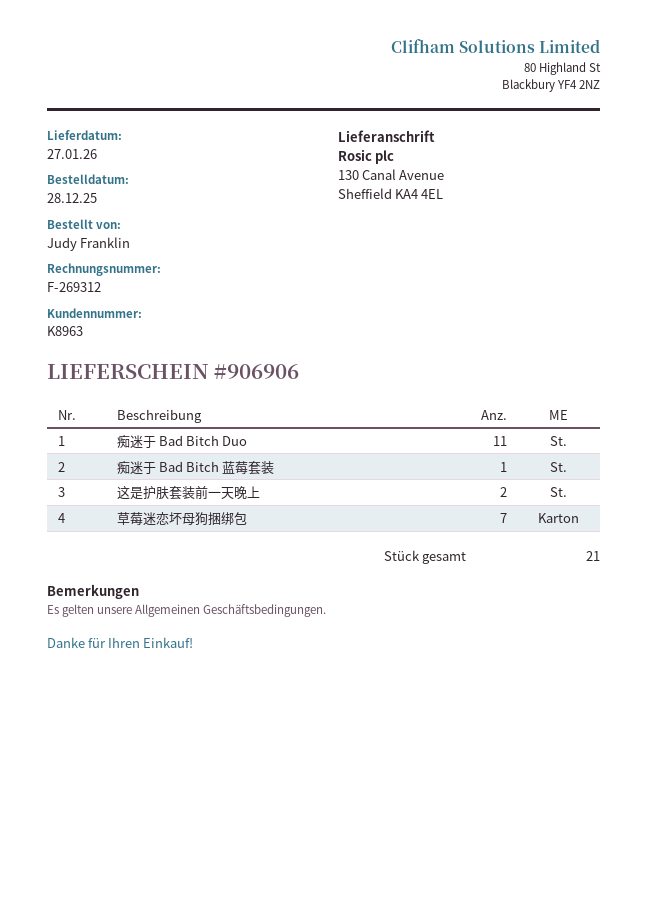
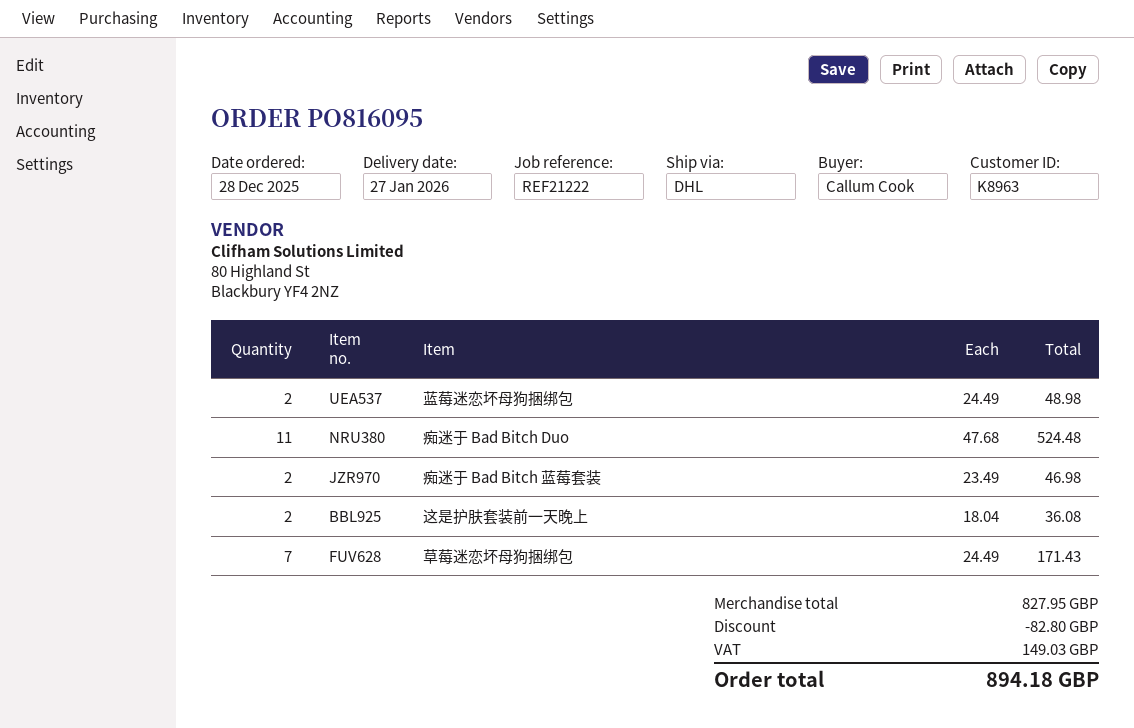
ordered by: Judy Franklin -> Callum Cook
痴迷于 Bad Bitch 蓝莓套装: 1 -> 2
蓝莓迷恋坏母狗捆绑包: none -> 2

